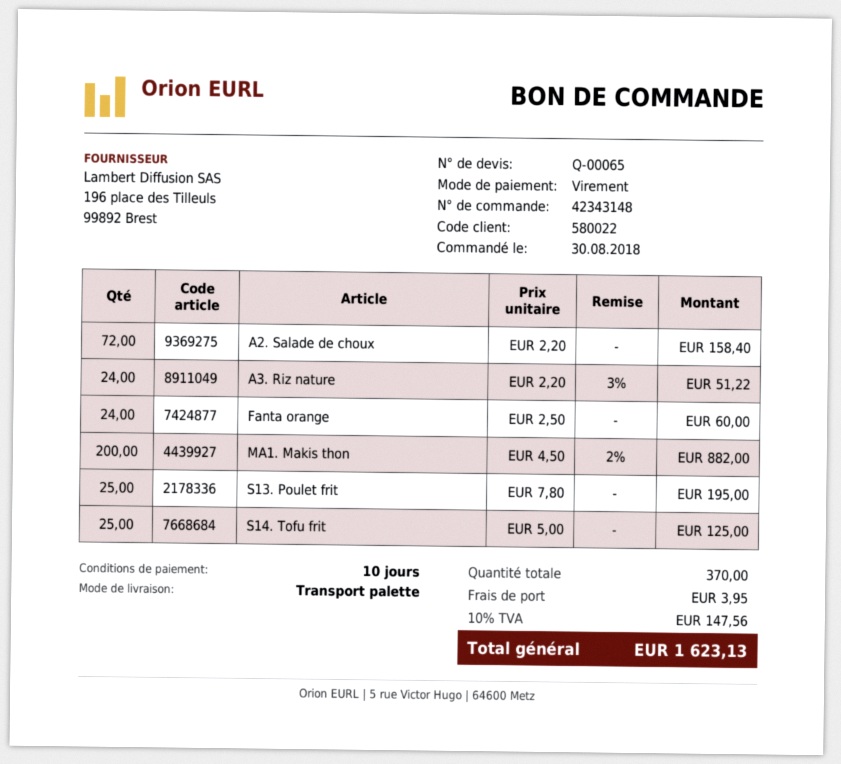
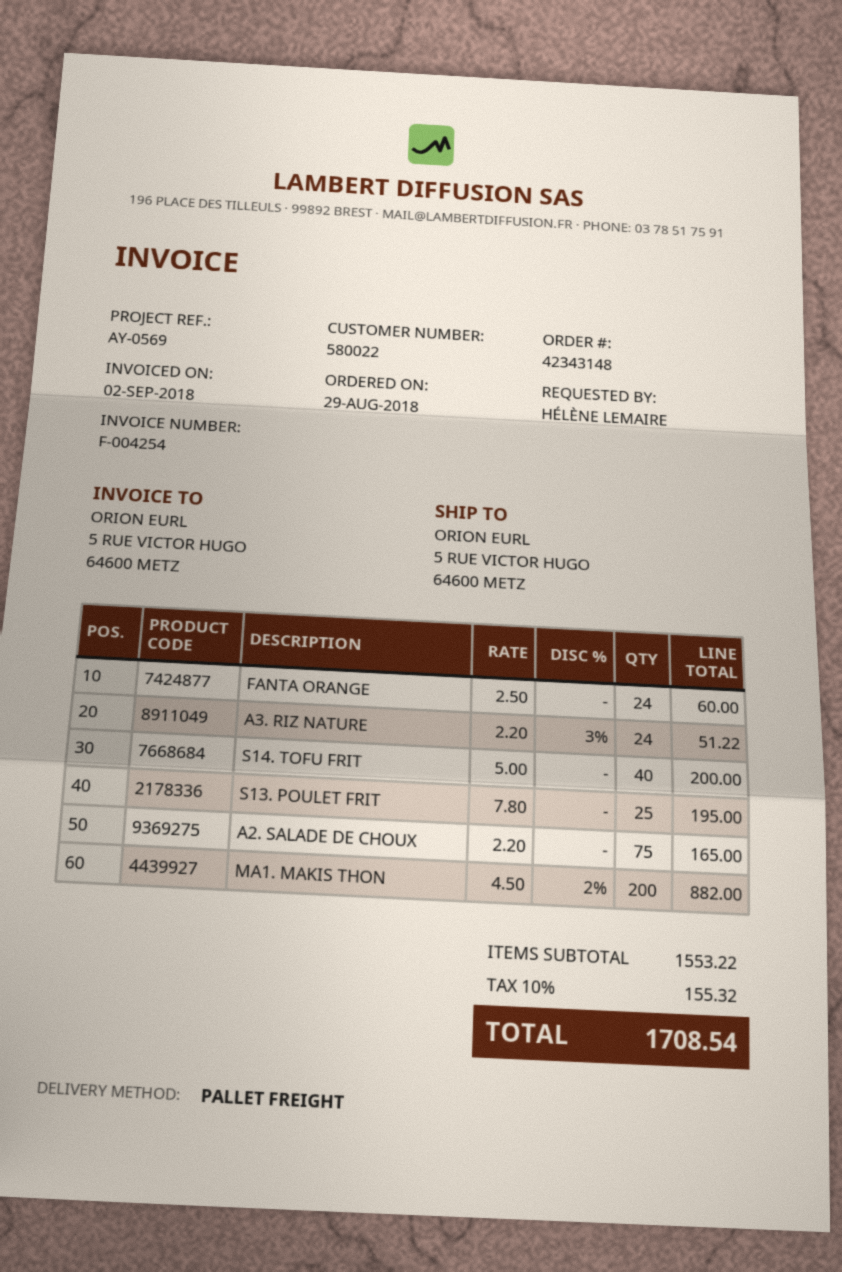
order date: 2018-08-30 -> 2018-08-29
A2. Salade de choux: 72 x 2.20 = 158.40 -> 75 x 2.20 = 165.00
S14. Tofu frit: 25 x 5.00 = 125.00 -> 40 x 5.00 = 200.00
shipping: 3.95 -> none
tax: 10% = 147.56 -> 10% = 155.32
total: 1623.13 -> 1708.54

